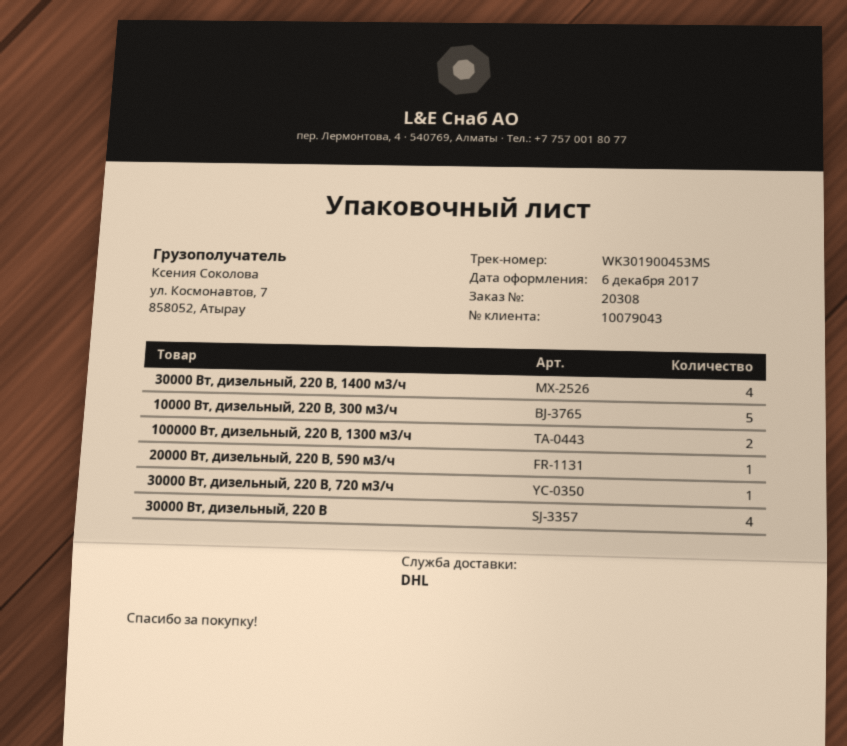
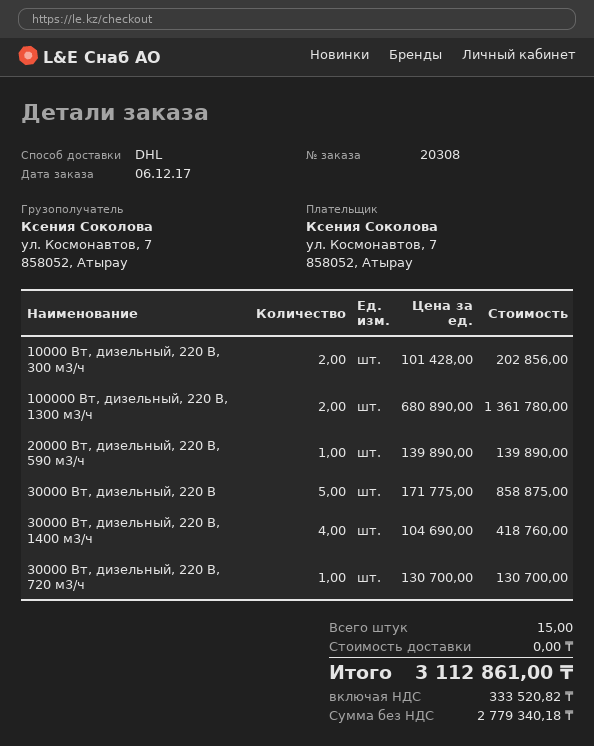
10000 Вт, дизельный, 220 В, 300 м3/ч: 5 -> 2
30000 Вт, дизельный, 220 В: 4 -> 5

